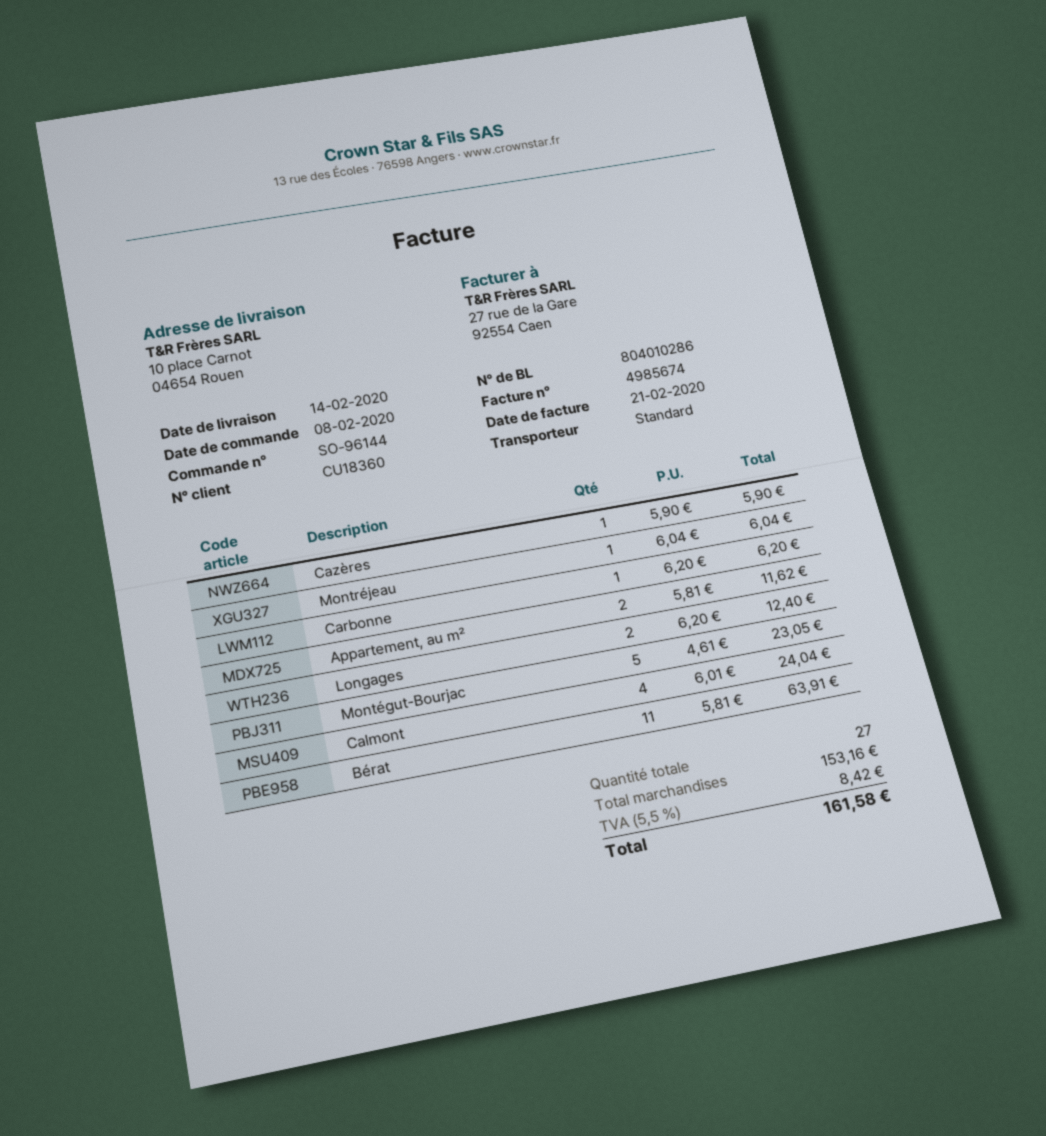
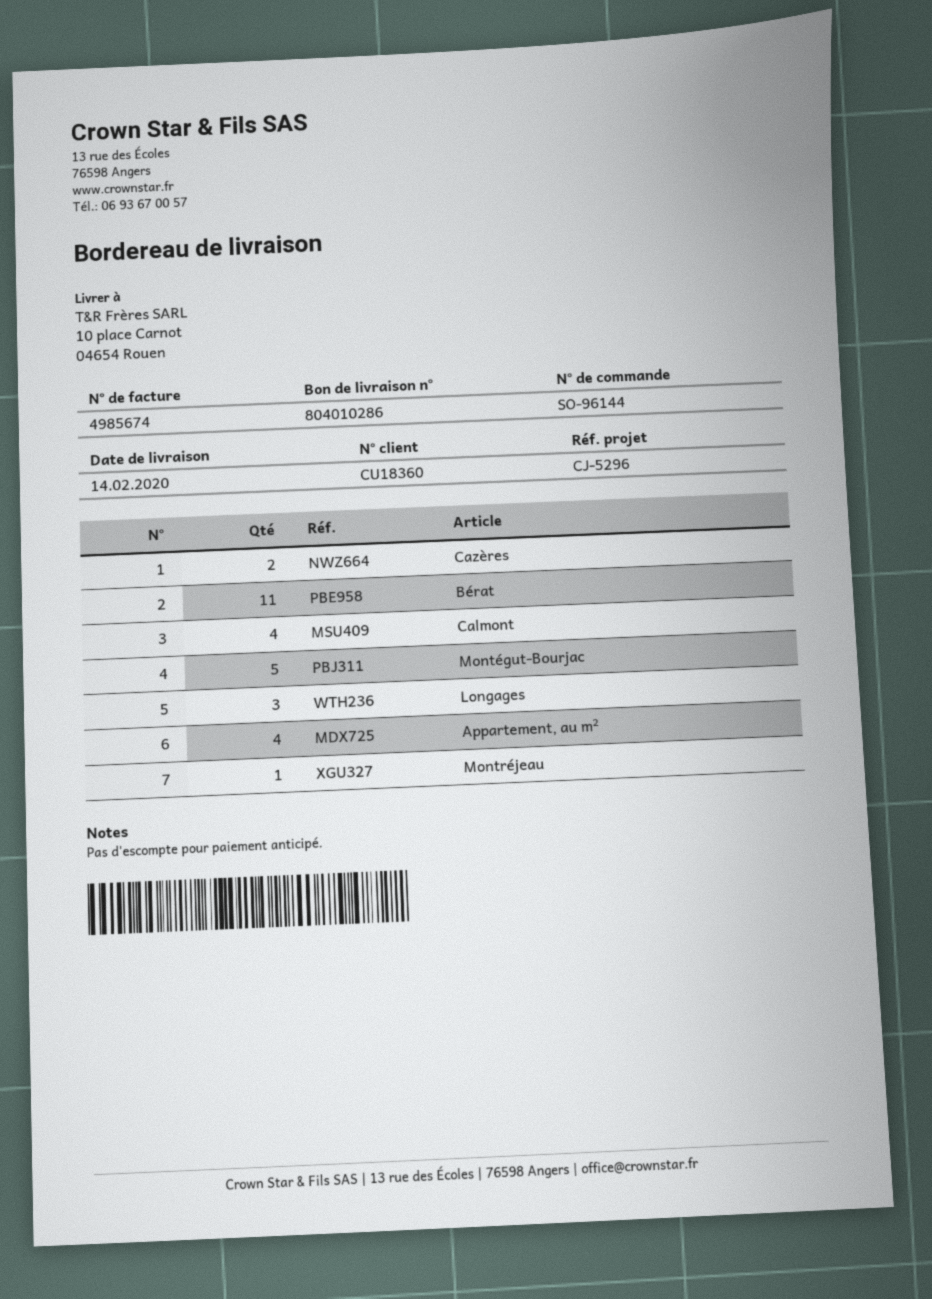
Cazères: 1 -> 2
Carbonne: 1 -> none
Appartement, au m²: 2 -> 4
Longages: 2 -> 3

